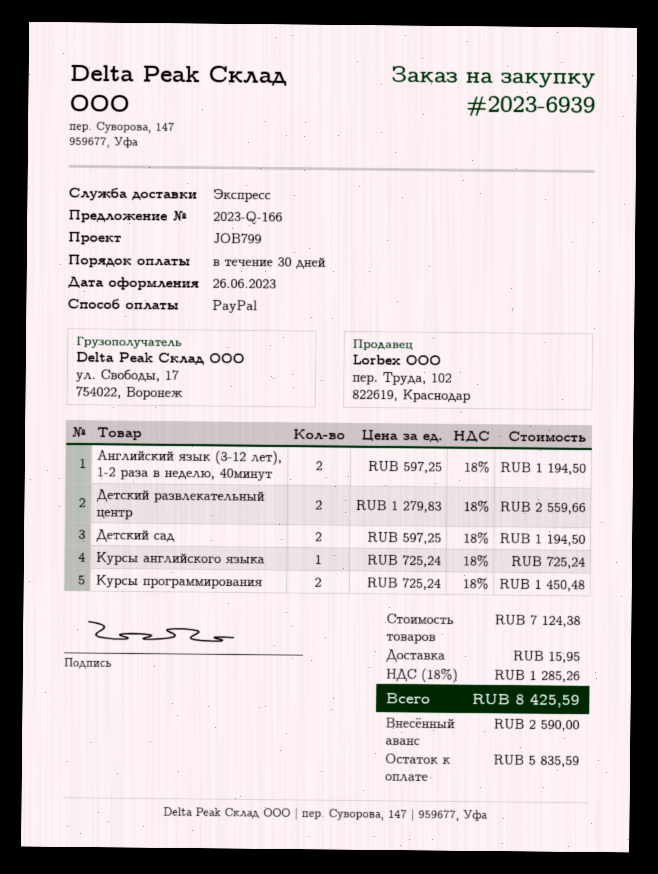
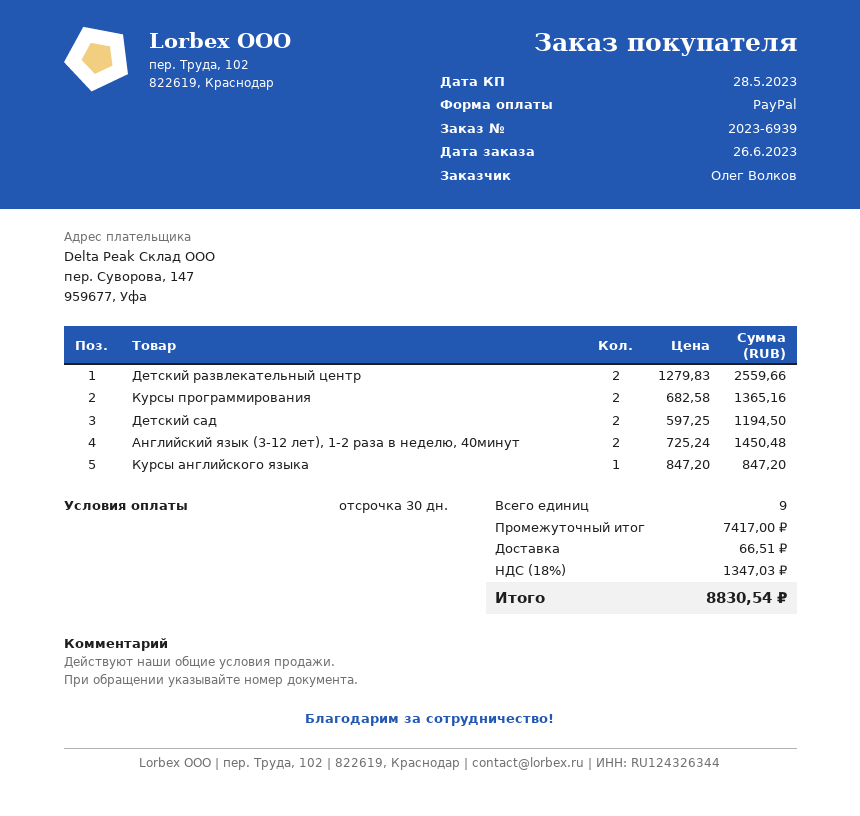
Английский язык (3-12 лет), 1-2 раза в неделю, 40минут: 2 x 597.25 = 1194.50 -> 2 x 725.24 = 1450.48
Курсы английского языка: 1 x 725.24 = 725.24 -> 1 x 847.20 = 847.20
Курсы программирования: 2 x 725.24 = 1450.48 -> 2 x 682.58 = 1365.16
subtotal: 7124.38 -> 7417.00
shipping: 15.95 -> 66.51
tax: 18% = 1285.26 -> 18% = 1347.03
total: 8425.59 -> 8830.54

